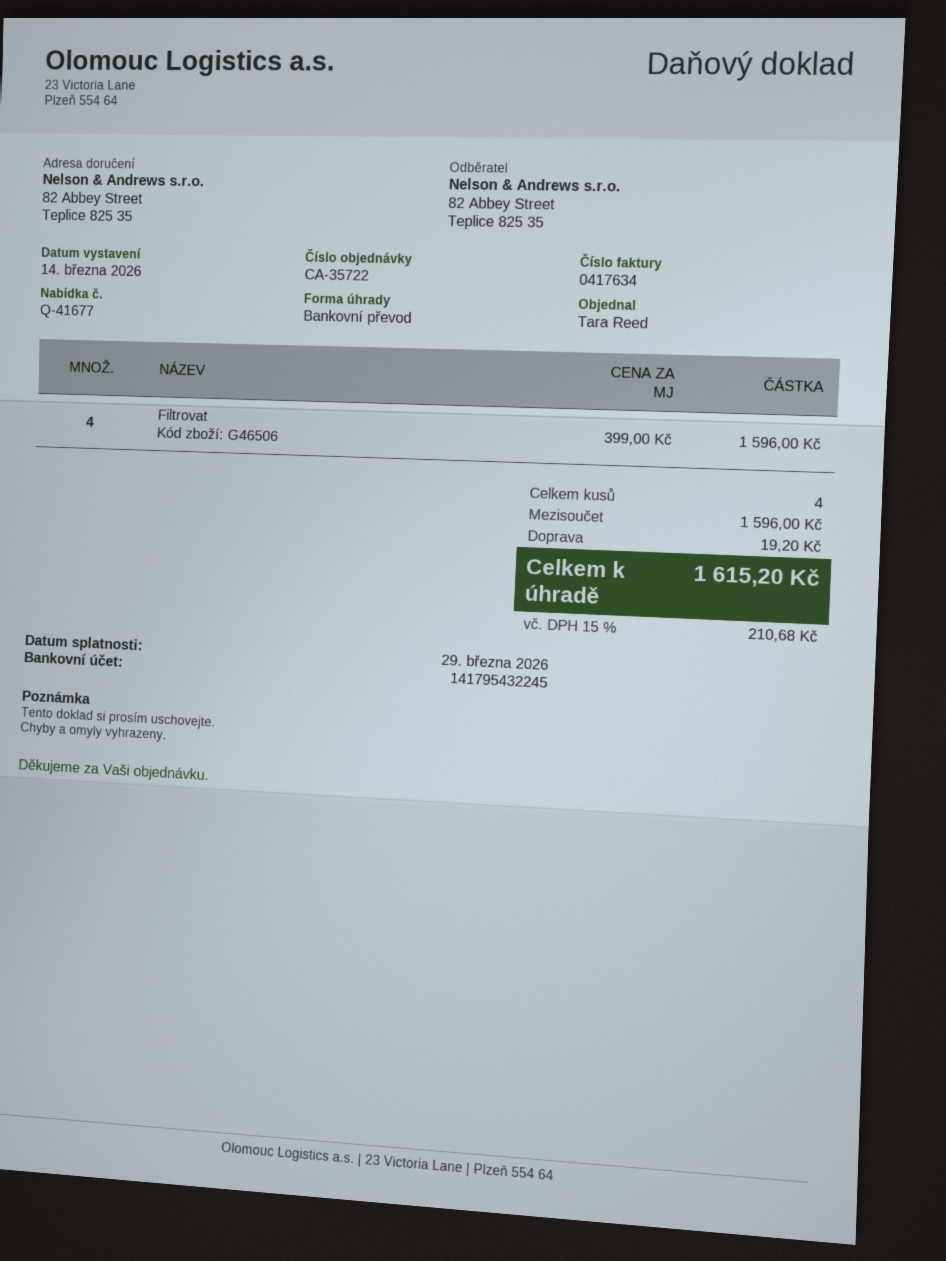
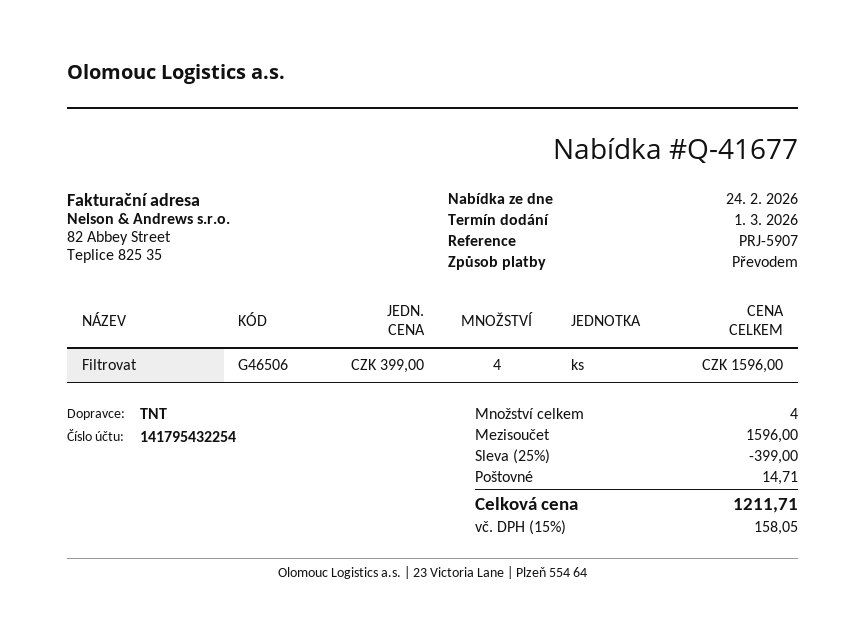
bank account: 141795432245 -> 141795432254
discount: none -> 25% = 399.00
shipping: 19.20 -> 14.71
tax: 15% = 210.68 -> 15% = 158.05
total: 1615.20 -> 1211.71

